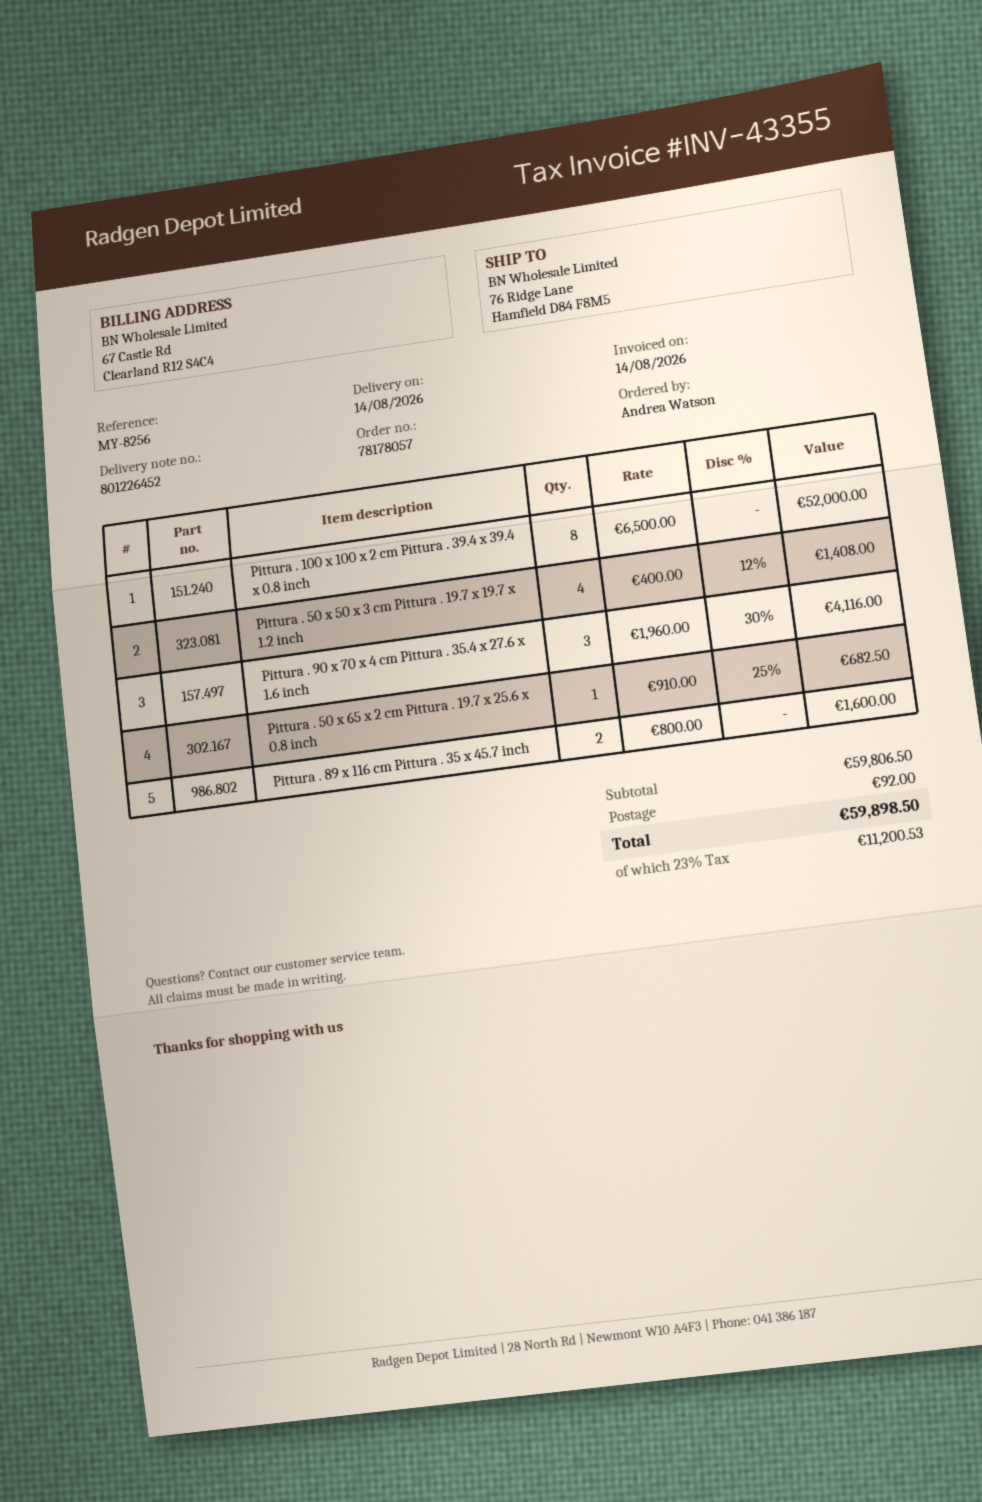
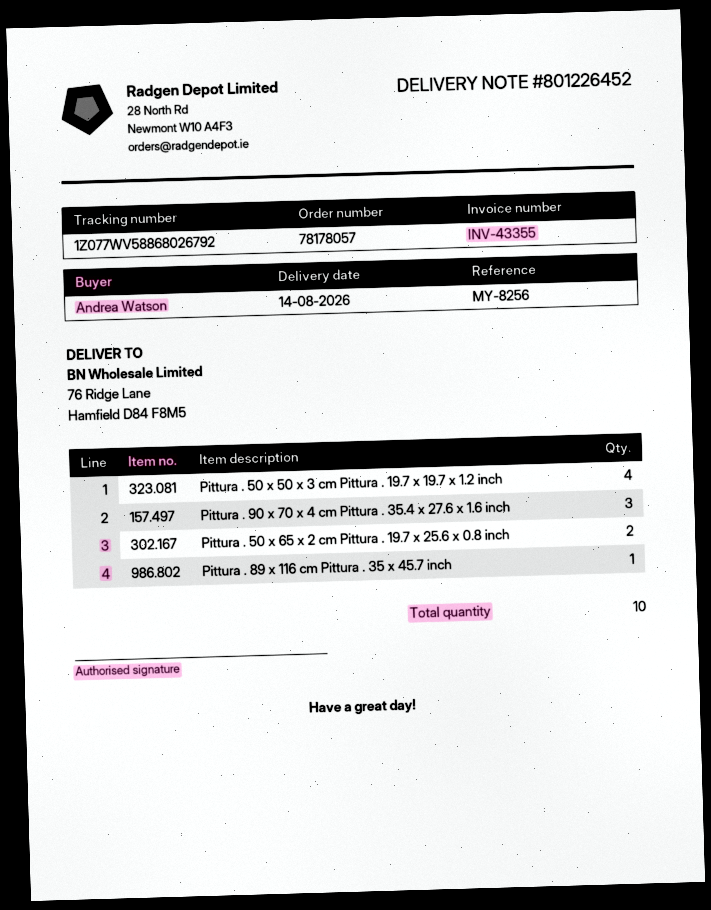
Pittura . 100 x 100 x 2 cm Pittura . 39.4 x 39.4 x 0.8 inch: 8 -> none
Pittura . 50 x 65 x 2 cm Pittura . 19.7 x 25.6 x 0.8 inch: 1 -> 2
Pittura . 89 x 116 cm Pittura . 35 x 45.7 inch: 2 -> 1

